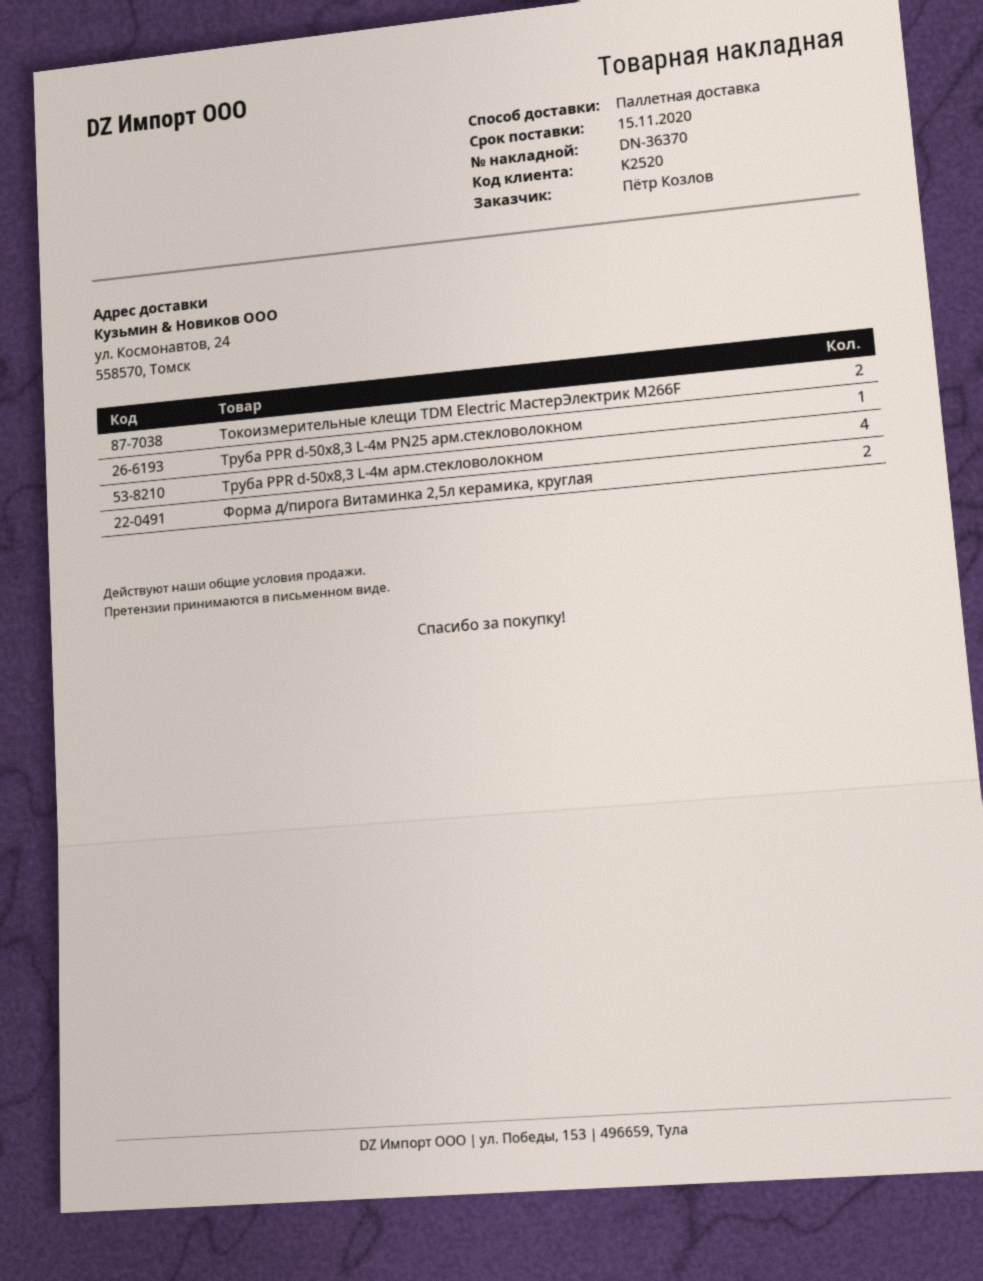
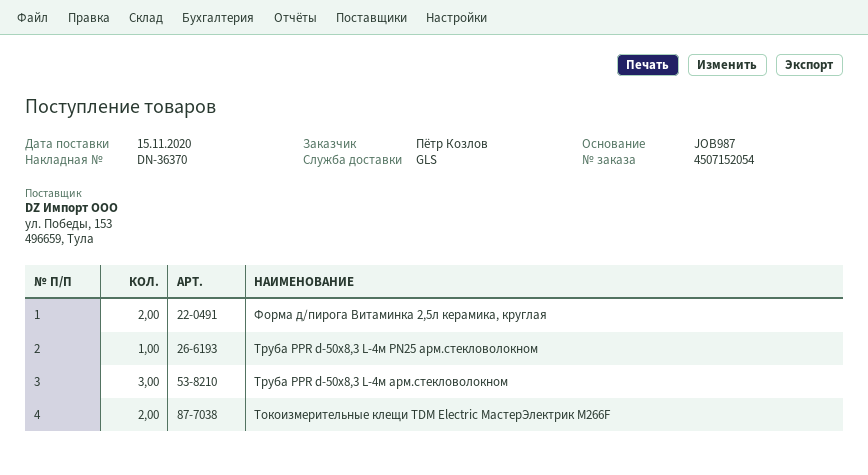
shipping method: pallet freight -> GLS
Труба PPR d-50х8,3 L-4м арм.стекловолокном: 4 -> 3

